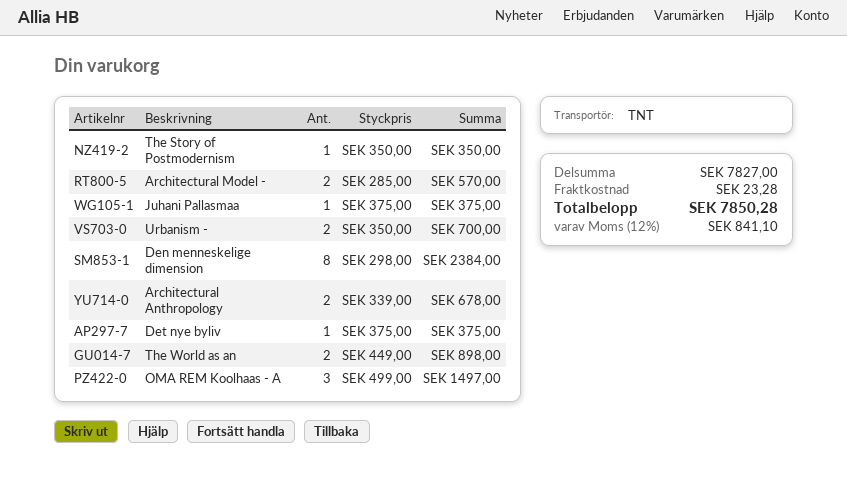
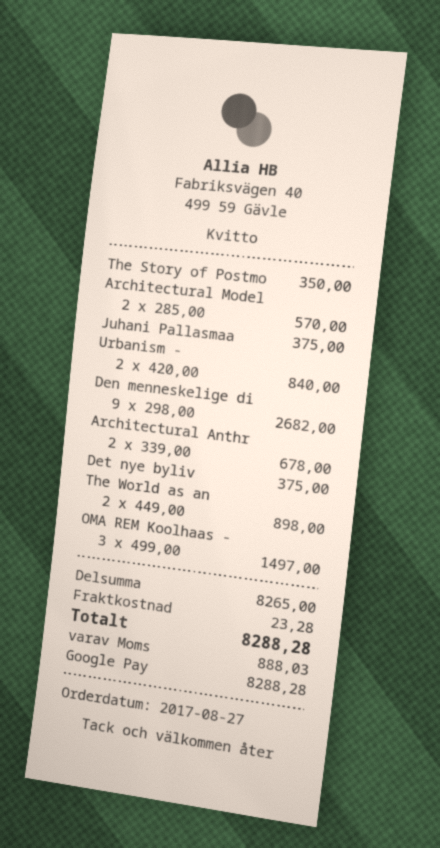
Urbanism -: 2 x 350.00 = 700.00 -> 2 x 420.00 = 840.00
Den menneskelige dimension: 8 x 298.00 = 2384.00 -> 9 x 298.00 = 2682.00
subtotal: 7827.00 -> 8265.00
tax: 841.10 -> 888.03
total: 7850.28 -> 8288.28

